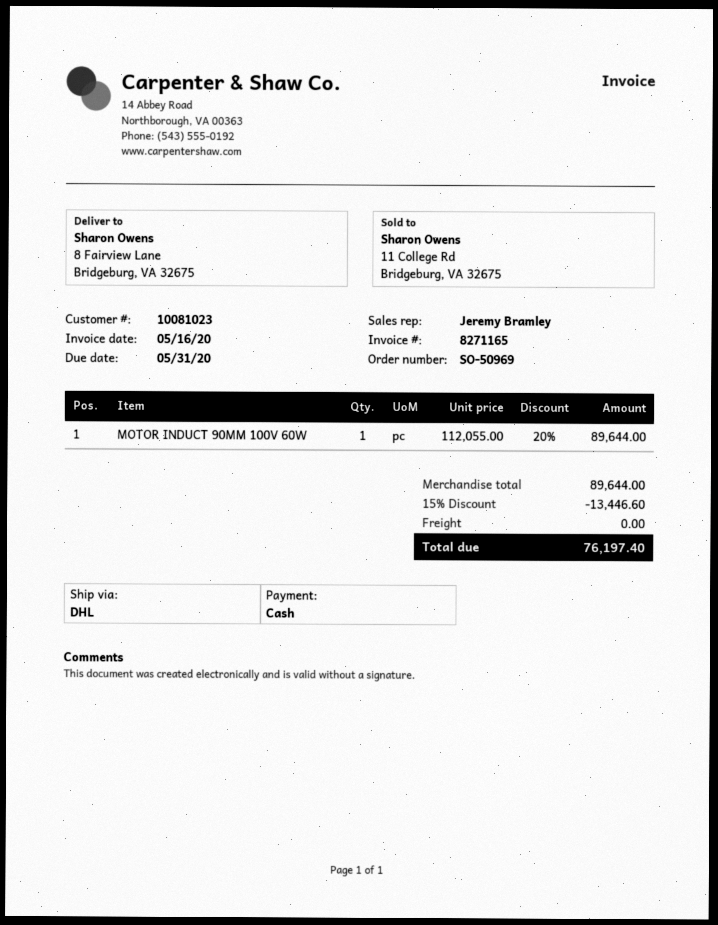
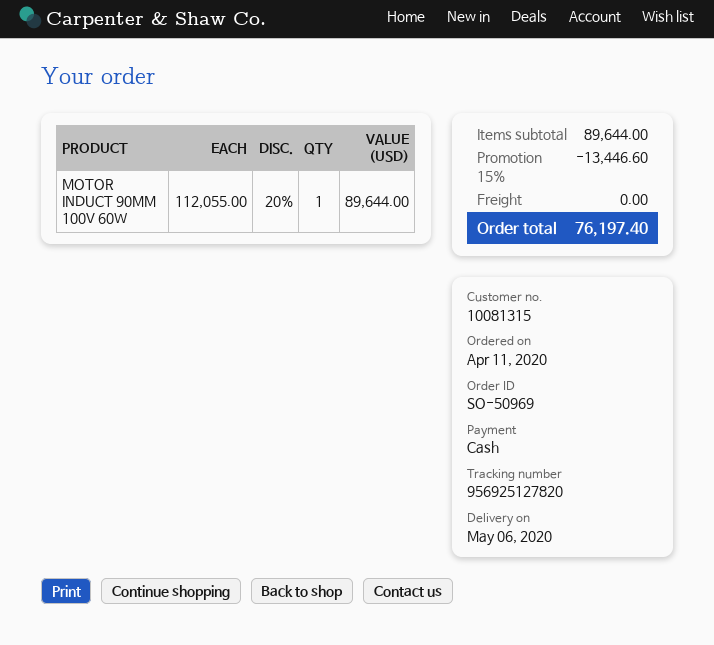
customer number: 10081023 -> 10081315

